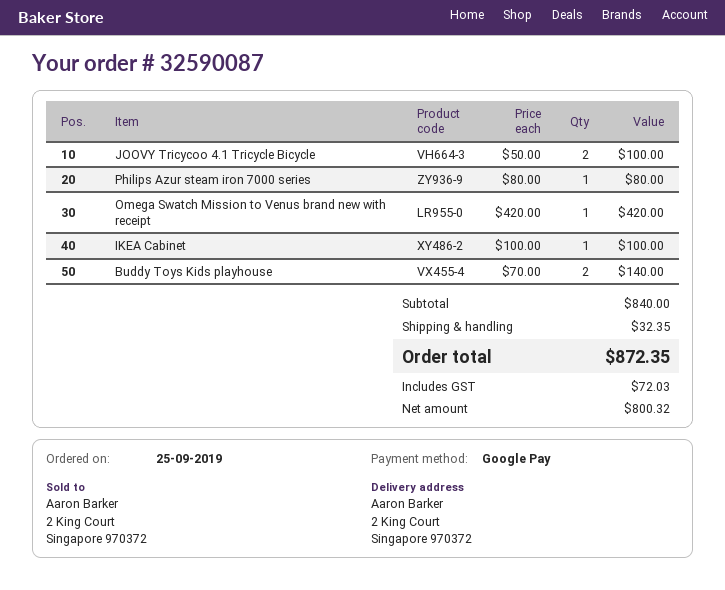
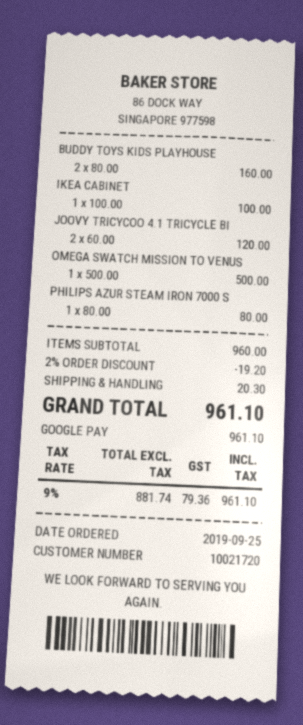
JOOVY Tricycoo 4.1 Tricycle Bicycle: 2 x 50.00 = 100.00 -> 2 x 60.00 = 120.00
Omega Swatch Mission to Venus brand new with receipt: 1 x 420.00 = 420.00 -> 1 x 500.00 = 500.00
Buddy Toys Kids playhouse: 2 x 70.00 = 140.00 -> 2 x 80.00 = 160.00
subtotal: 840.00 -> 960.00
discount: none -> 2% = 19.20
shipping: 32.35 -> 20.30
net: 800.32 -> 881.74
tax: 72.03 -> 79.36
total: 872.35 -> 961.10

